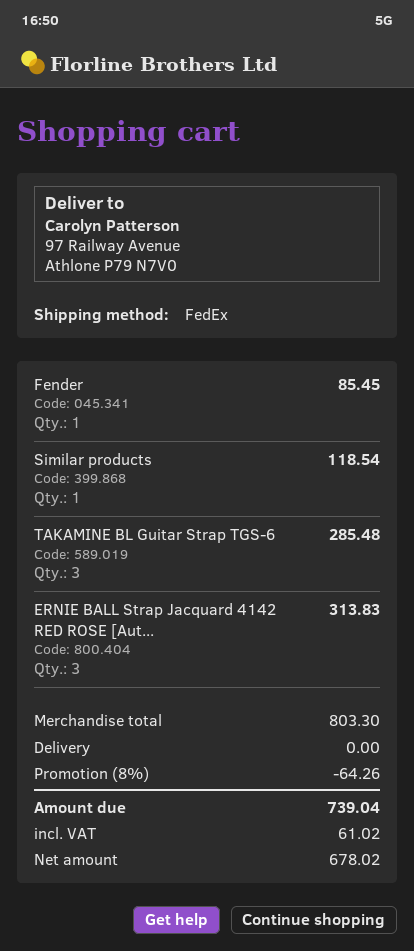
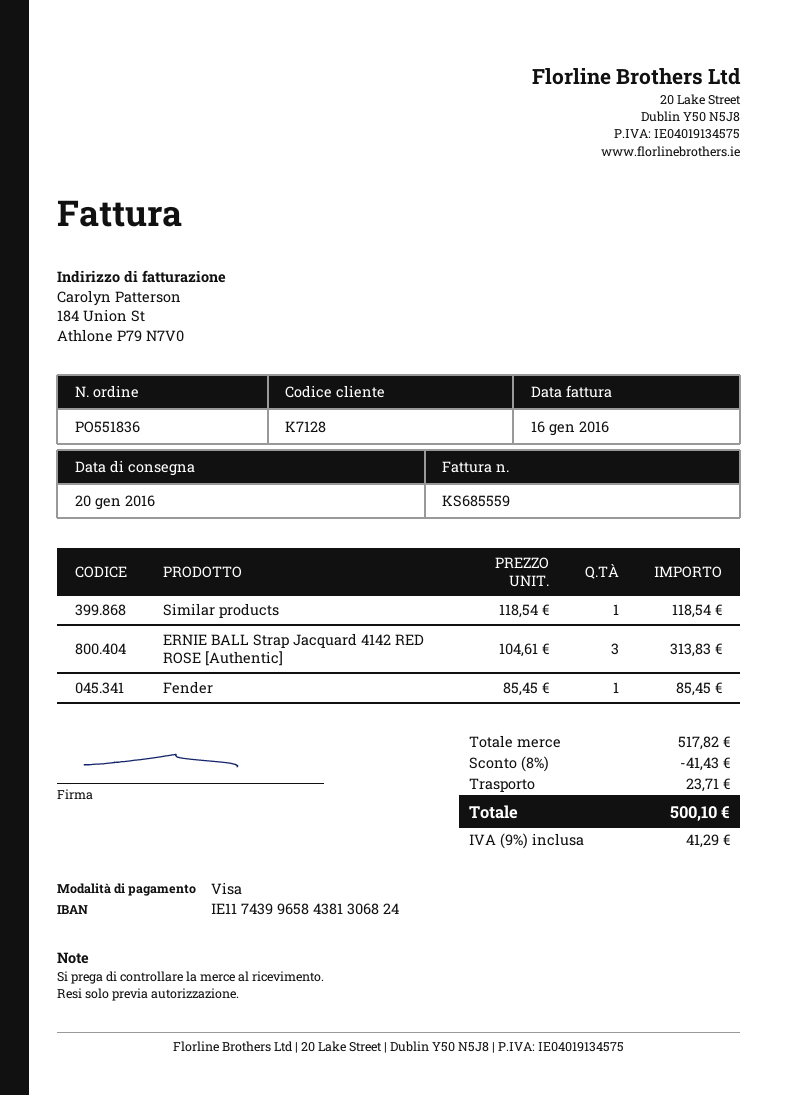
TAKAMINE BL Guitar Strap TGS-6: 3 for 285.48 -> none
subtotal: 803.30 -> 517.82
discount: 8% = 64.26 -> 8% = 41.43
shipping: 0.00 -> 23.71
tax: 61.02 -> 41.29
total: 739.04 -> 500.10

